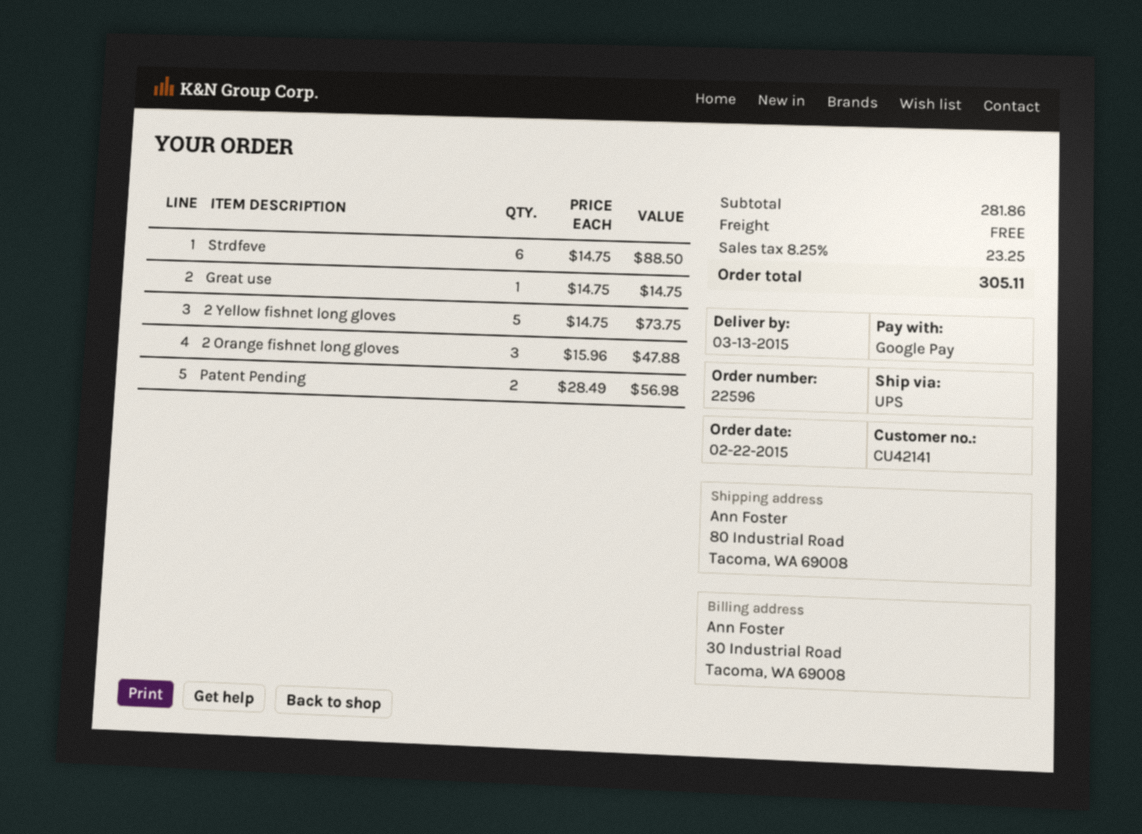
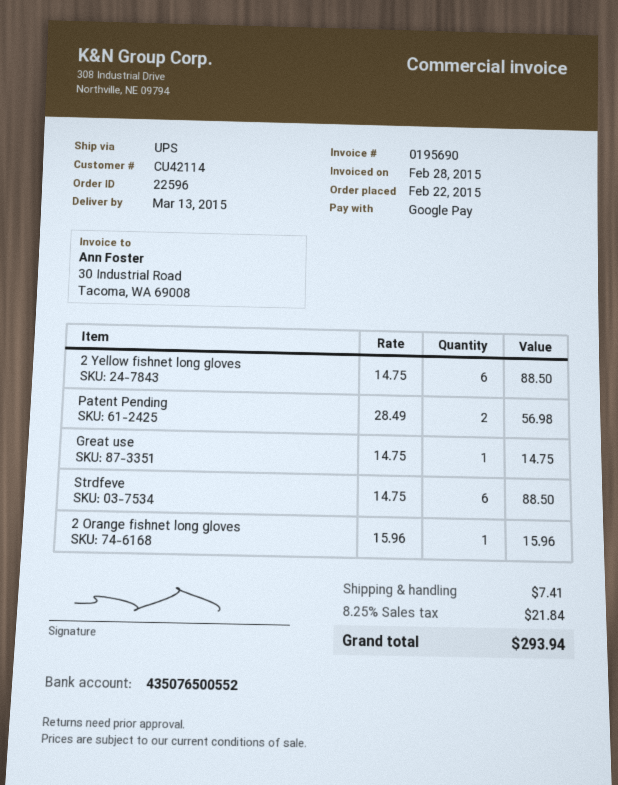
customer number: CU42141 -> CU42114
2 Yellow fishnet long gloves: 5 x 14.75 = 73.75 -> 6 x 14.75 = 88.50
2 Orange fishnet long gloves: 3 x 15.96 = 47.88 -> 1 x 15.96 = 15.96
shipping: 0.00 -> 7.41
tax: 8.25% = 23.25 -> 8.25% = 21.84
total: 305.11 -> 293.94

